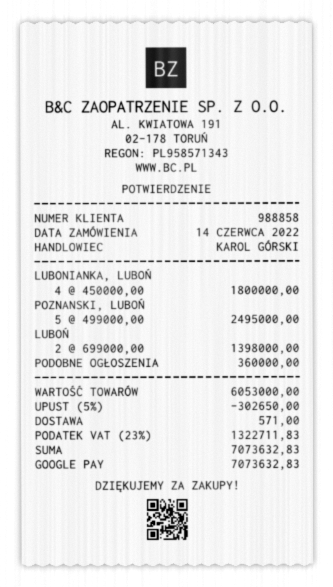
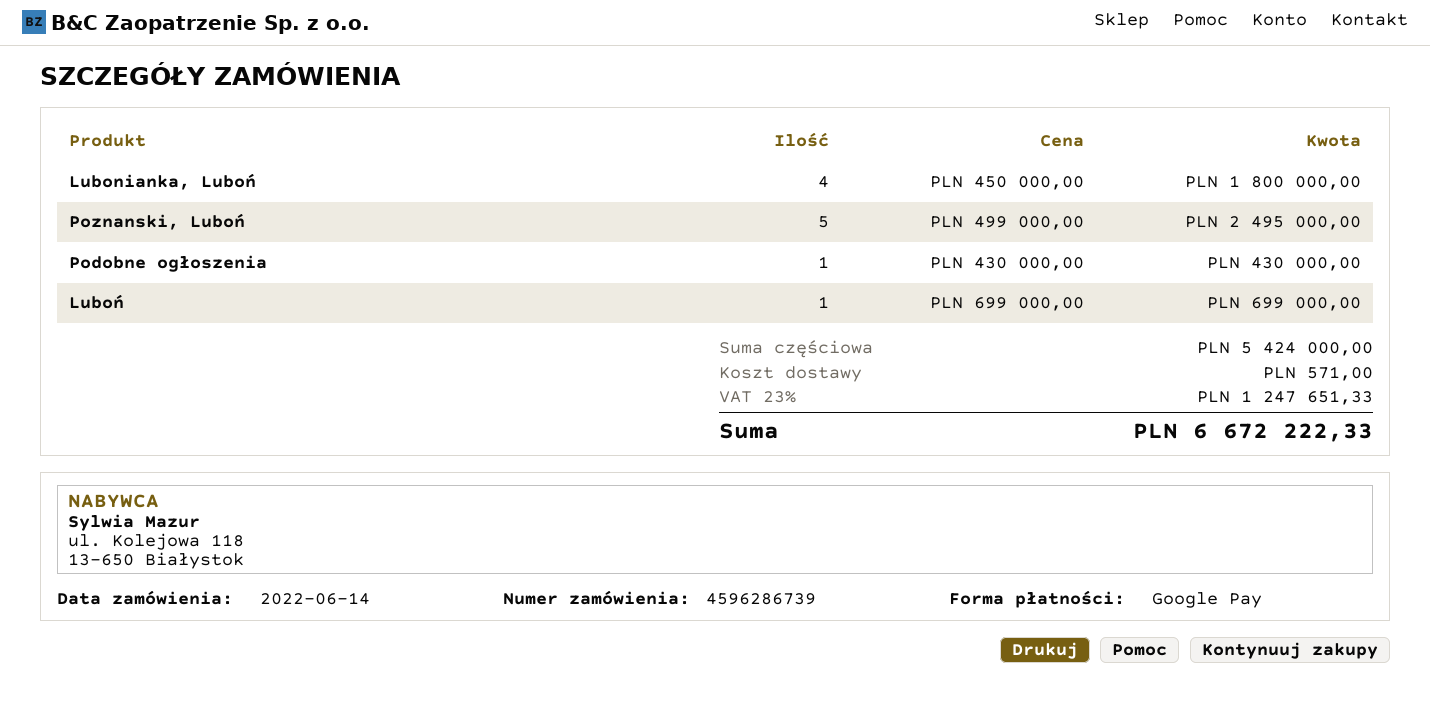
LUBOŃ: 2 x 699000.00 = 1398000.00 -> 1 x 699000.00 = 699000.00
PODOBNE OGŁOSZENIA: 1 x 360000.00 = 360000.00 -> 1 x 430000.00 = 430000.00
subtotal: 6053000.00 -> 5424000.00
discount: 5% = 302650.00 -> none
tax: 23% = 1322711.83 -> 23% = 1247651.33
total: 7073632.83 -> 6672222.33

